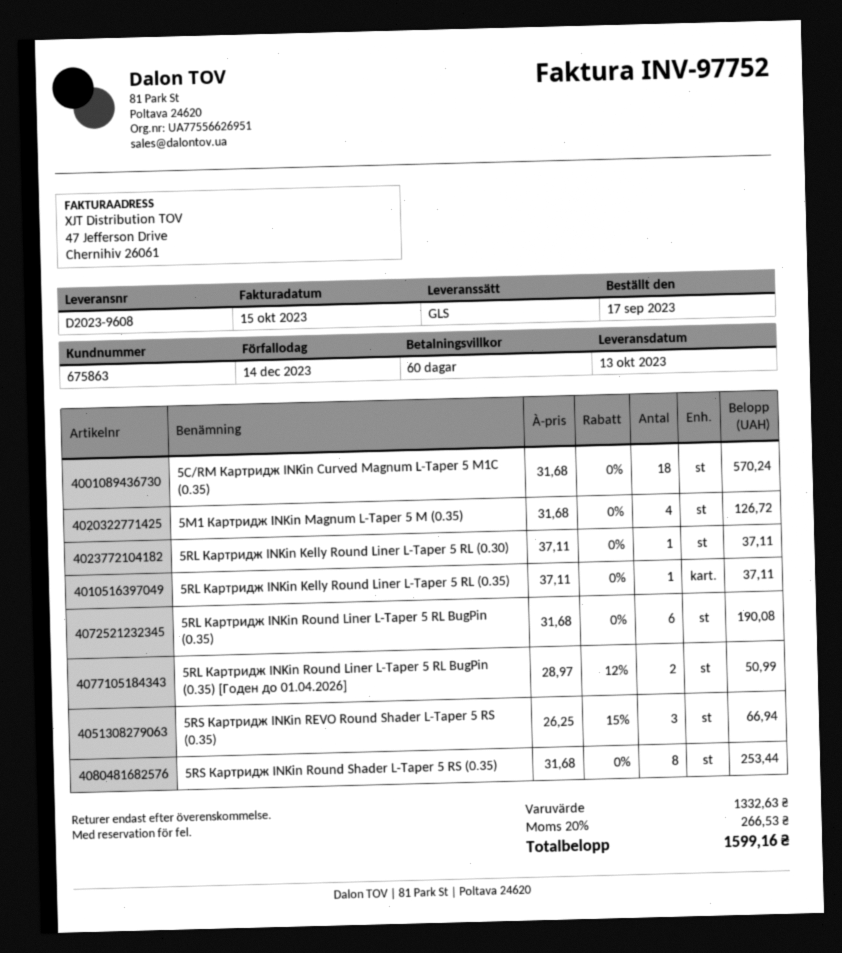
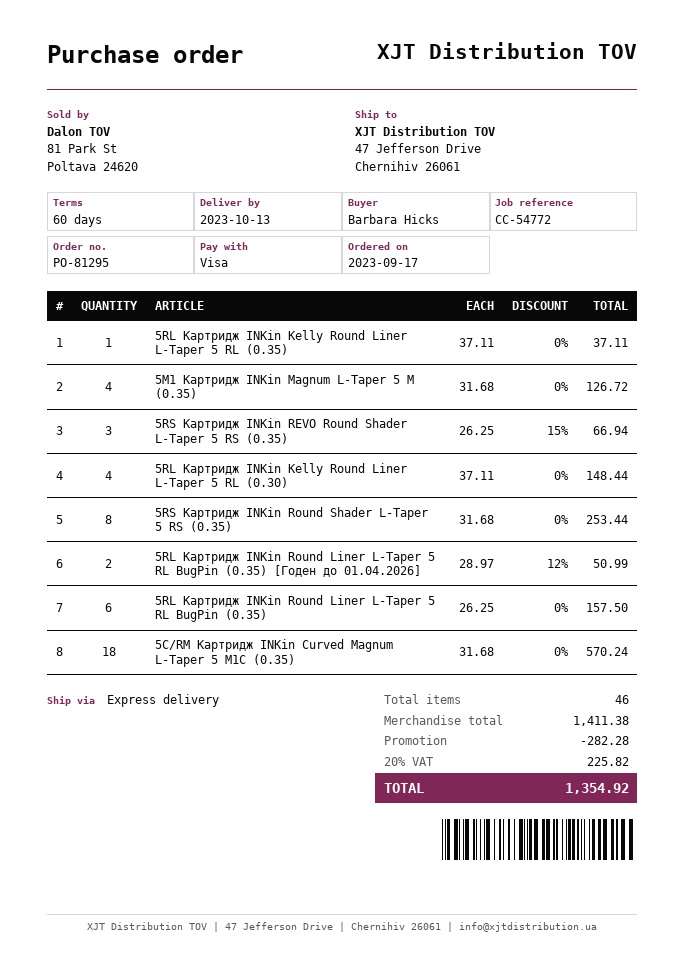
shipping method: GLS -> express
5RL Картридж INKin Kelly Round Liner L-Taper 5 RL (0.30): 1 x 37.11 = 37.11 -> 4 x 37.11 = 148.44
5RL Картридж INKin Round Liner L-Taper 5 RL BugPin (0.35): 6 x 31.68 = 190.08 -> 6 x 26.25 = 157.50
subtotal: 1332.63 -> 1411.38
discount: none -> 282.28
tax: 20% = 266.53 -> 20% = 225.82
total: 1599.16 -> 1354.92

